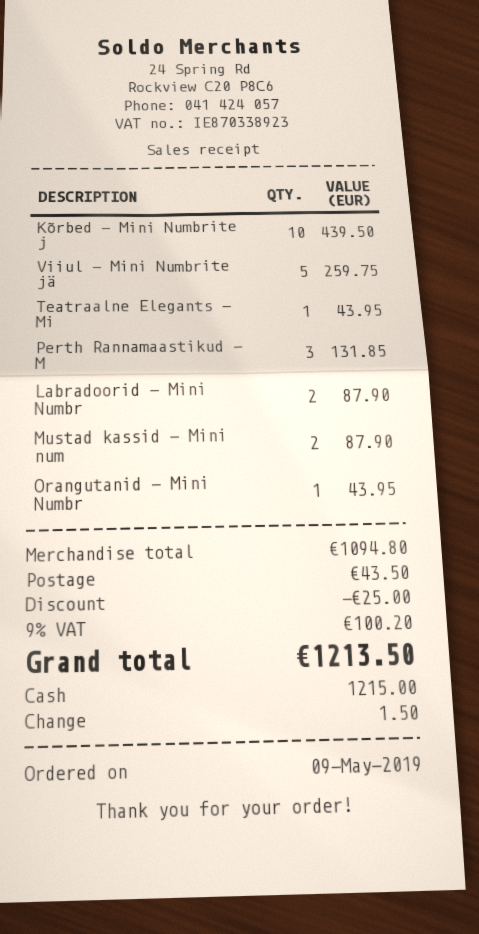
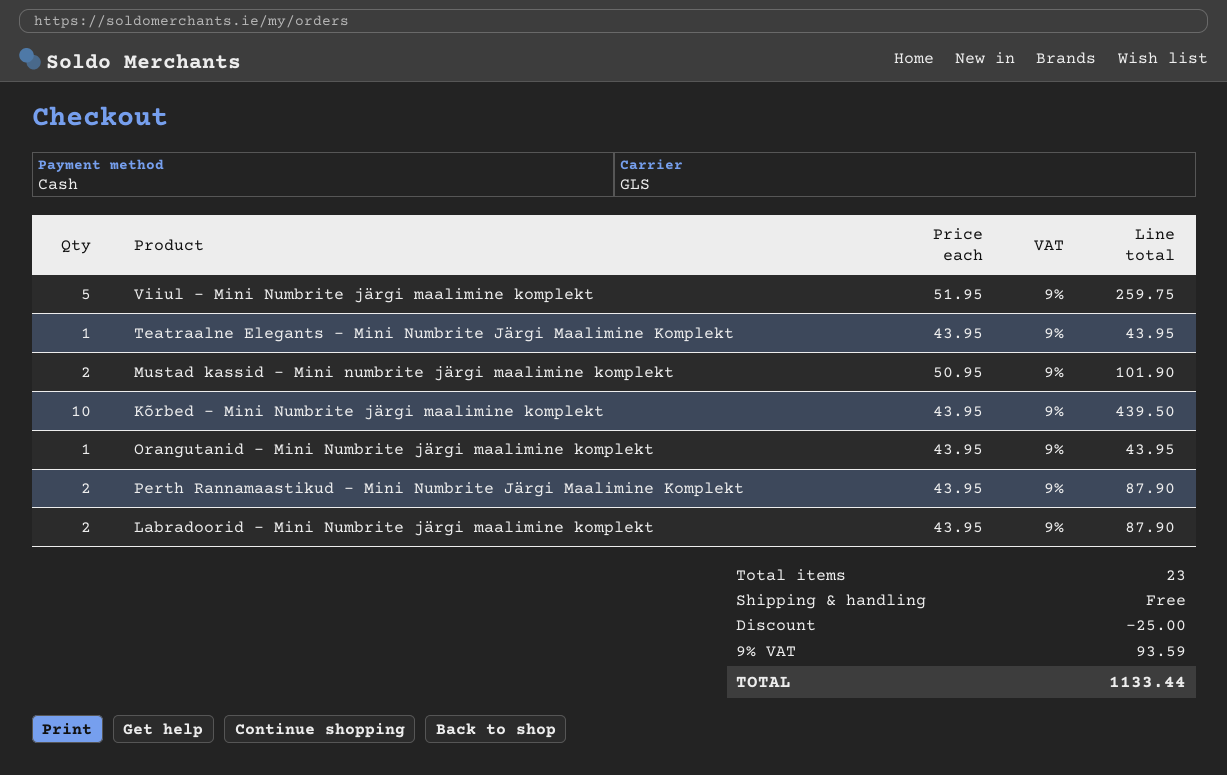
Perth Rannamaastikud - M: 3 for 131.85 -> 2 for 87.90
Mustad kassid - Mini num: 2 for 87.90 -> 2 for 101.90
shipping: 43.50 -> 0.00
tax: 9% = 100.20 -> 9% = 93.59
total: 1213.50 -> 1133.44

